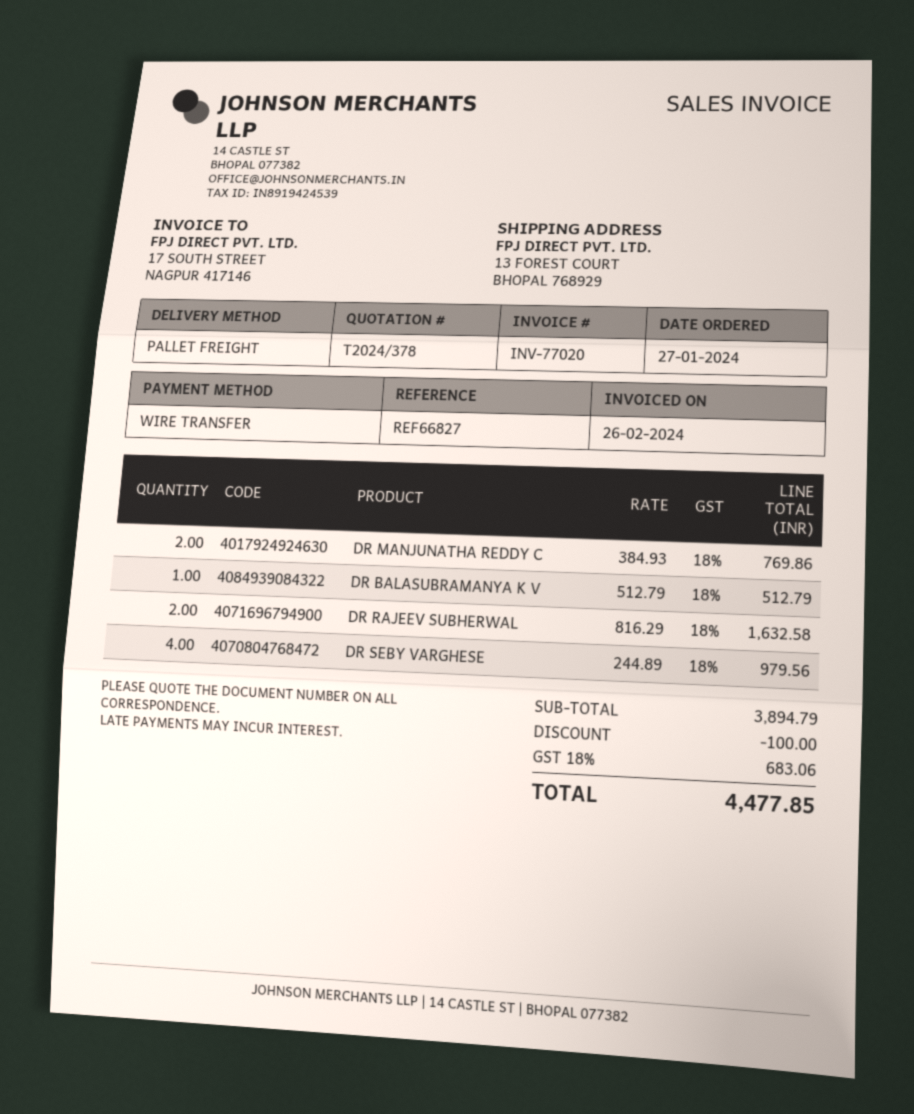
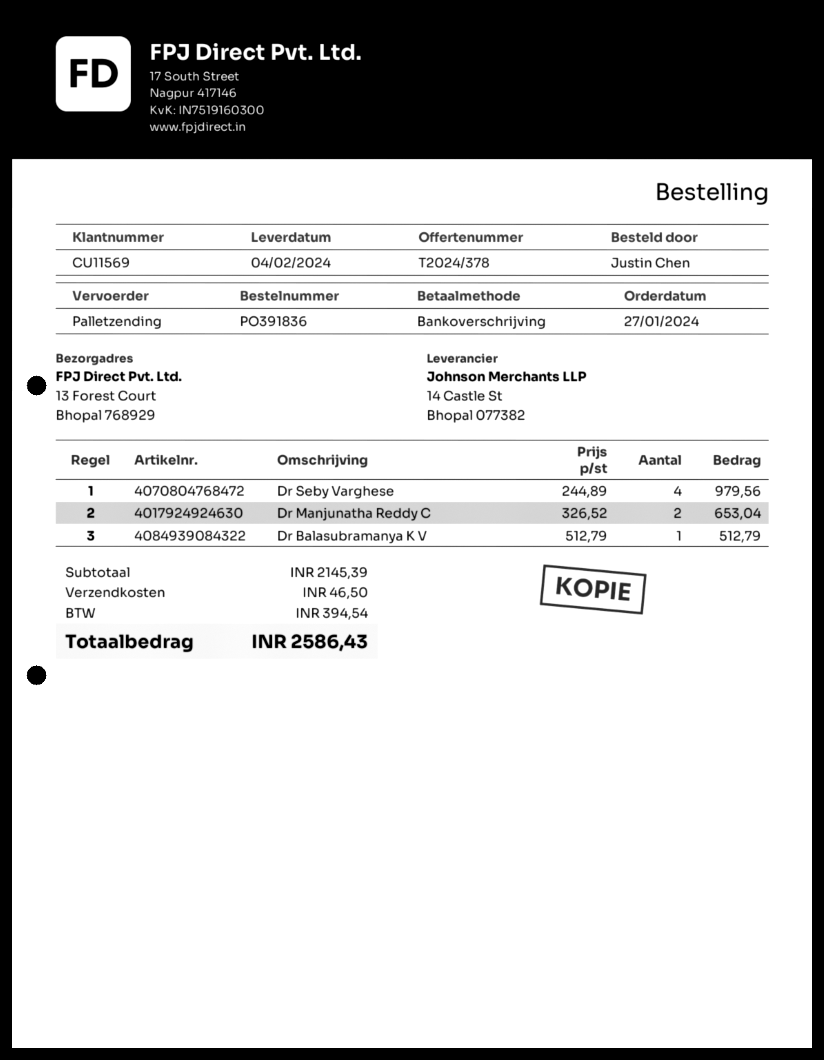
DR MANJUNATHA REDDY C: 2 x 384.93 = 769.86 -> 2 x 326.52 = 653.04
DR RAJEEV SUBHERWAL: 2 x 816.29 = 1632.58 -> none
subtotal: 3894.79 -> 2145.39
discount: 100.00 -> none
shipping: none -> 46.50
tax: 683.06 -> 394.54
total: 4477.85 -> 2586.43

